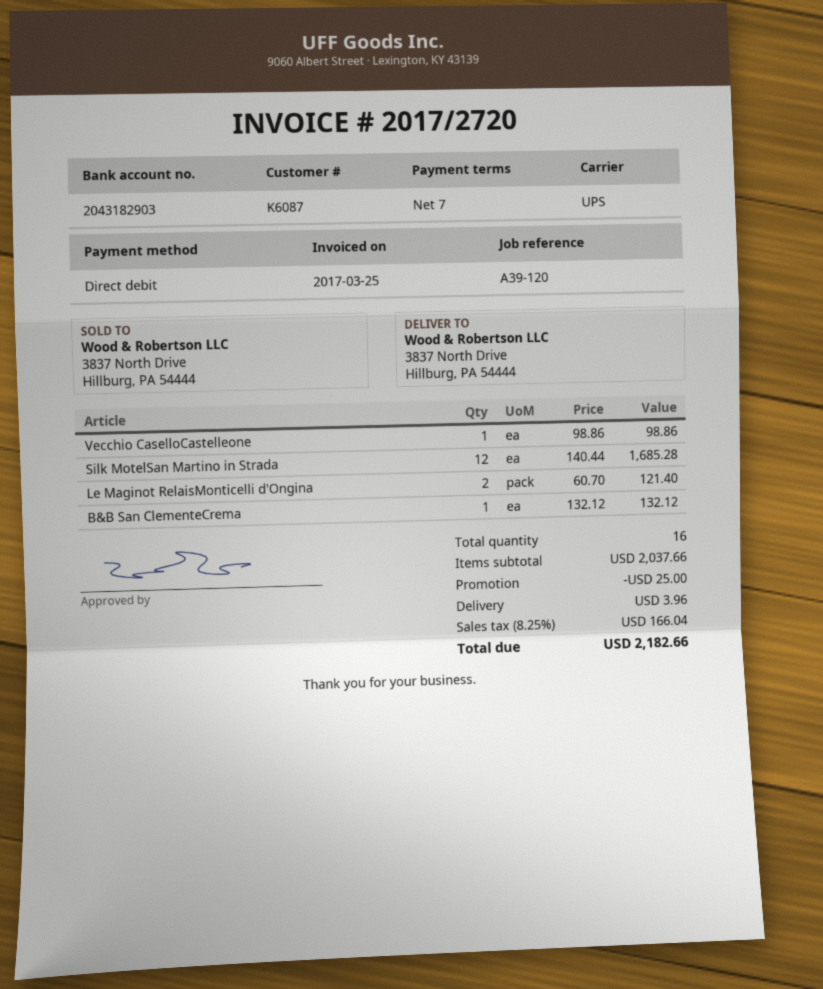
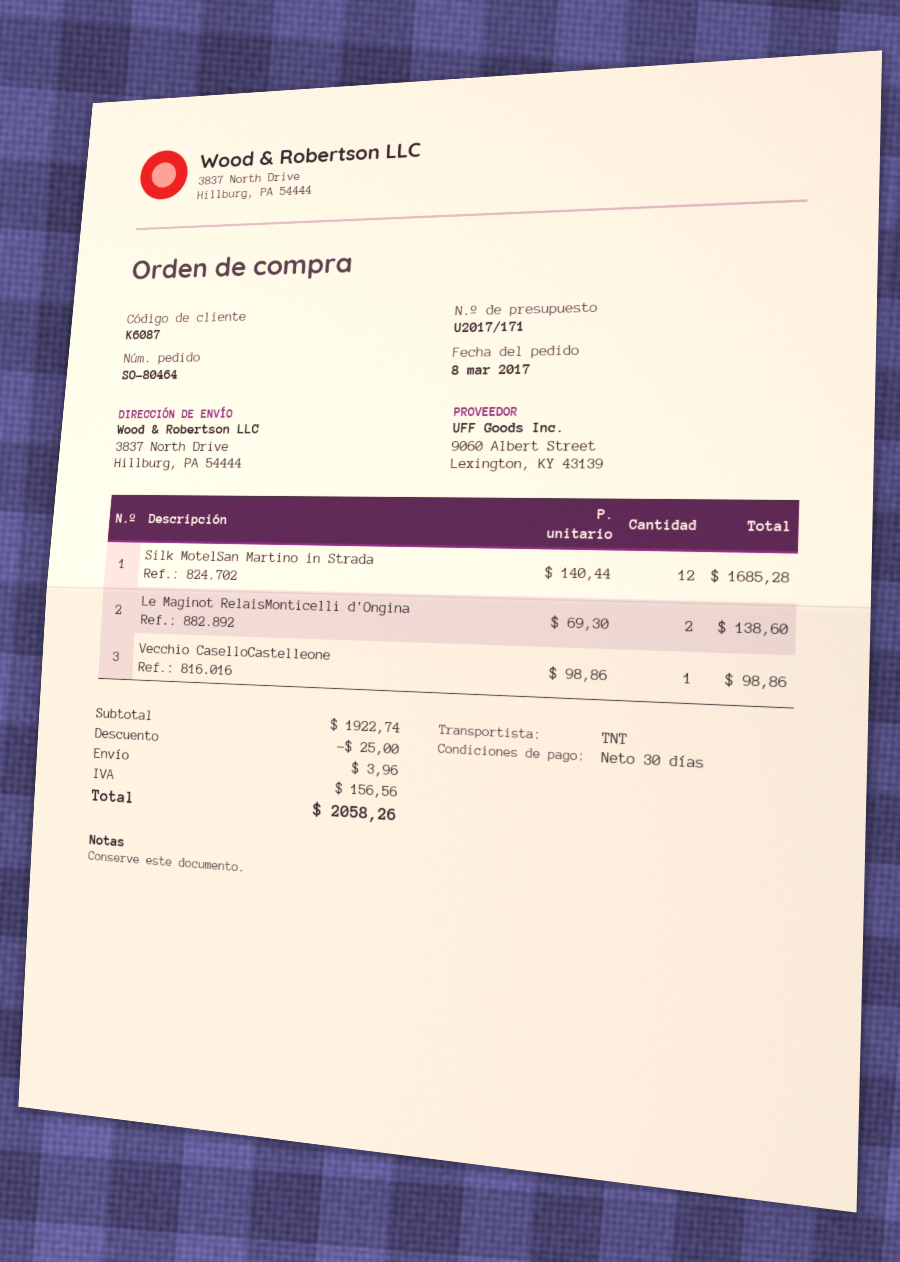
payment terms: 7 days -> 30 days
shipping method: UPS -> TNT
Le Maginot RelaisMonticelli d'Ongina: 2 x 60.70 = 121.40 -> 2 x 69.30 = 138.60
B&B San ClementeCrema: 1 x 132.12 = 132.12 -> none
subtotal: 2037.66 -> 1922.74
tax: 166.04 -> 156.56
total: 2182.66 -> 2058.26

